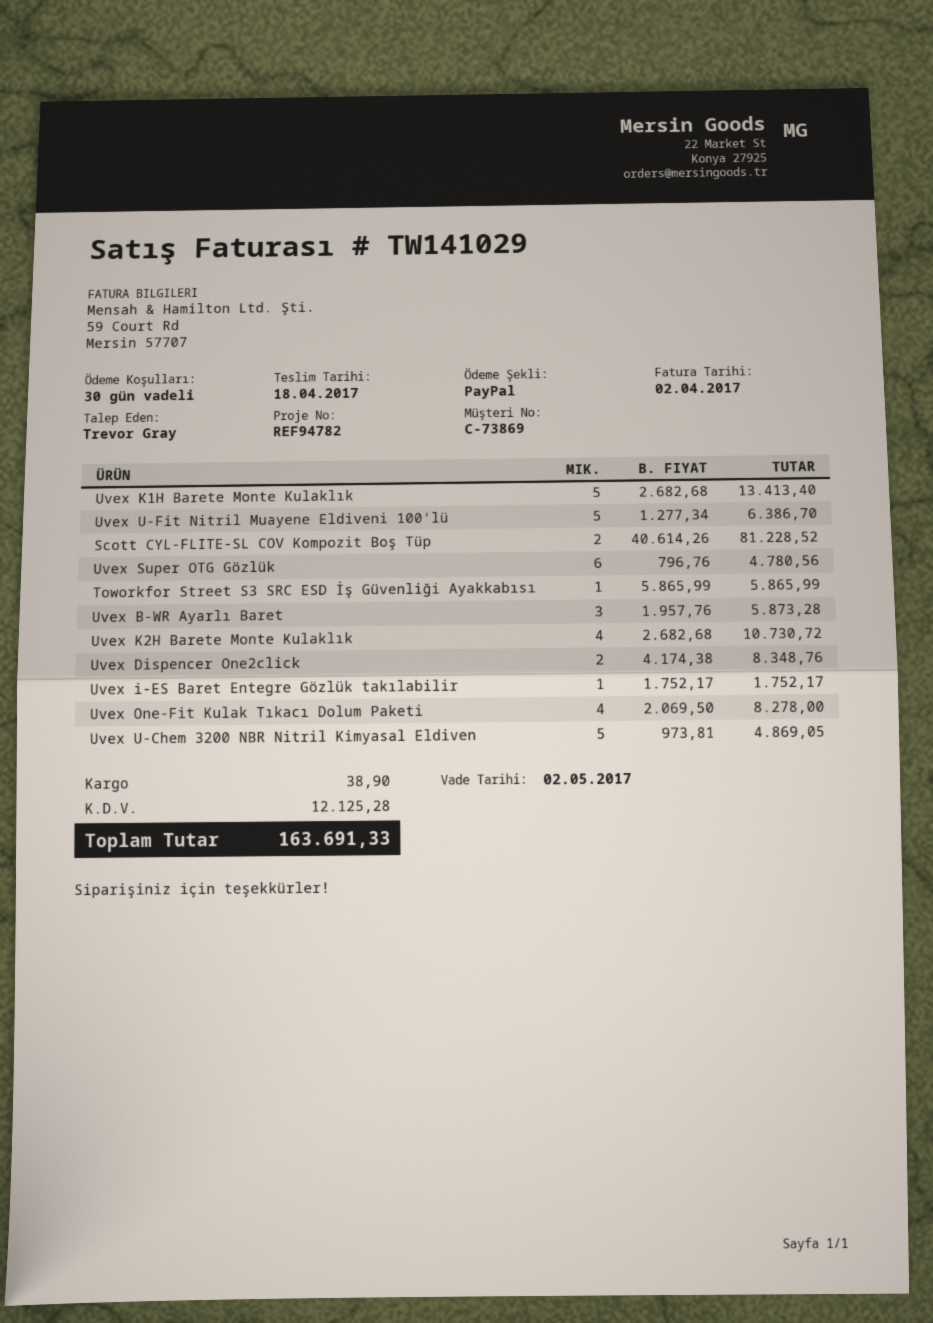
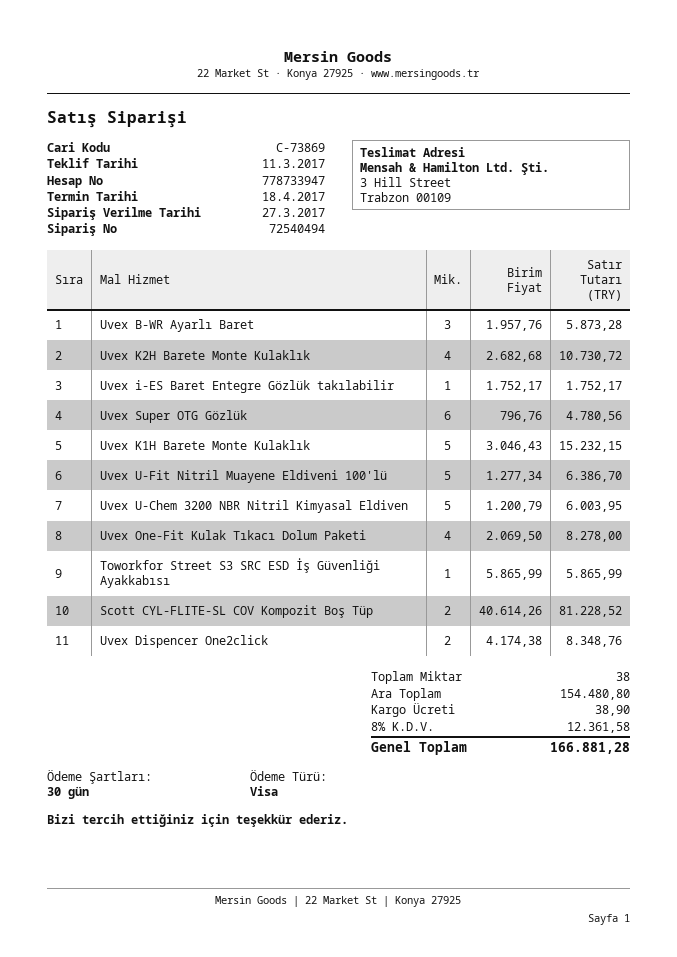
payment method: PayPal -> Visa
Uvex K1H Barete Monte Kulaklık: 5 x 2682.68 = 13413.40 -> 5 x 3046.43 = 15232.15
Uvex U-Chem 3200 NBR Nitril Kimyasal Eldiven: 5 x 973.81 = 4869.05 -> 5 x 1200.79 = 6003.95
tax: 12125.28 -> 12361.58
total: 163691.33 -> 166881.28

